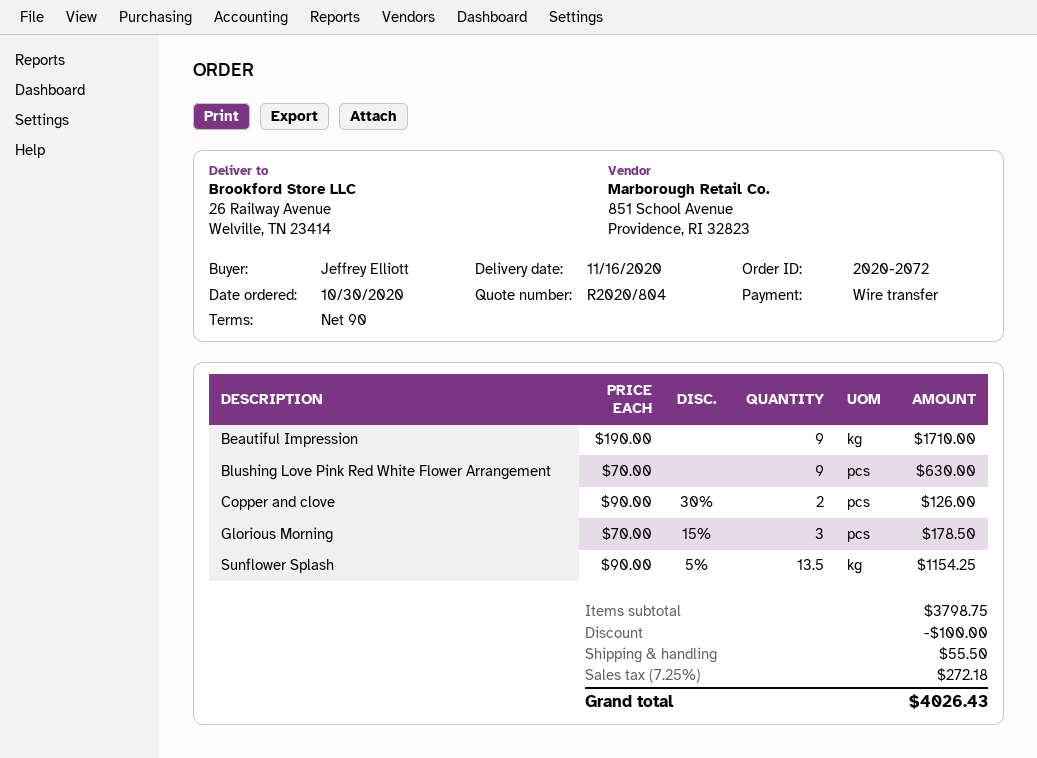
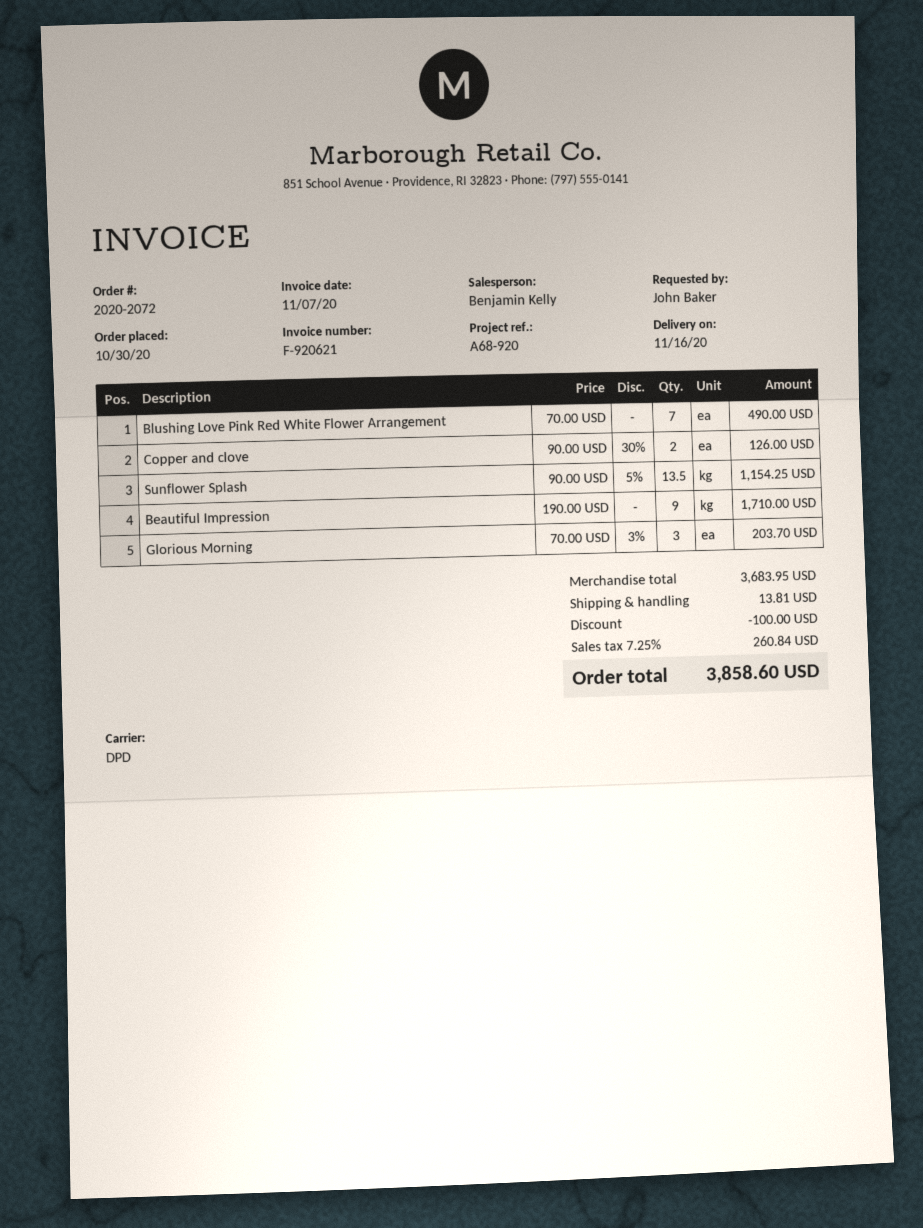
ordered by: Jeffrey Elliott -> John Baker
Blushing Love Pink Red White Flower Arrangement: 9 x 70.00 = 630.00 -> 7 x 70.00 = 490.00
Glorious Morning: 3 x 70.00 - 15% = 178.50 -> 3 x 70.00 - 3% = 203.70
subtotal: 3798.75 -> 3683.95
shipping: 55.50 -> 13.81
tax: 7.25% = 272.18 -> 7.25% = 260.84
total: 4026.43 -> 3858.60

